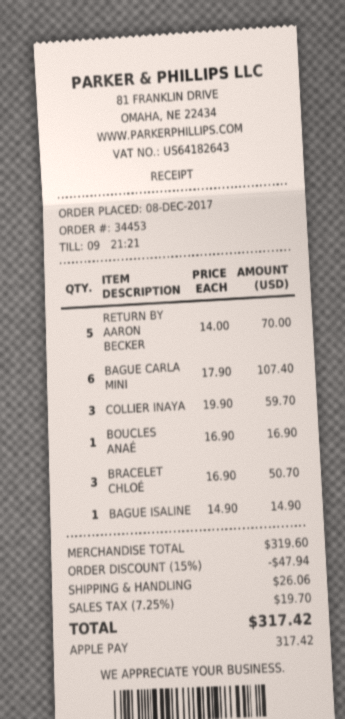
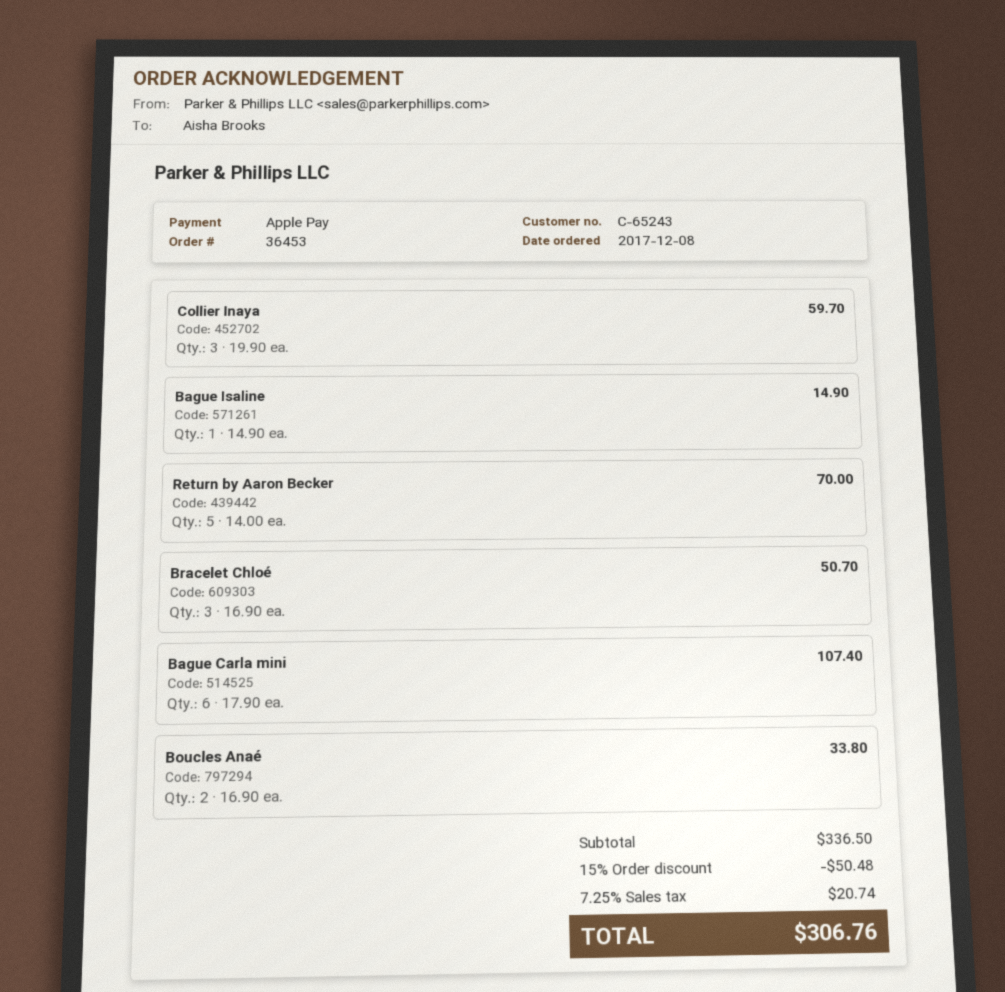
order number: 34453 -> 36453
BOUCLES ANAÉ: 1 x 16.90 = 16.90 -> 2 x 16.90 = 33.80
subtotal: 319.60 -> 336.50
discount: 15% = 47.94 -> 15% = 50.48
shipping: 26.06 -> none
tax: 7.25% = 19.70 -> 7.25% = 20.74
total: 317.42 -> 306.76

